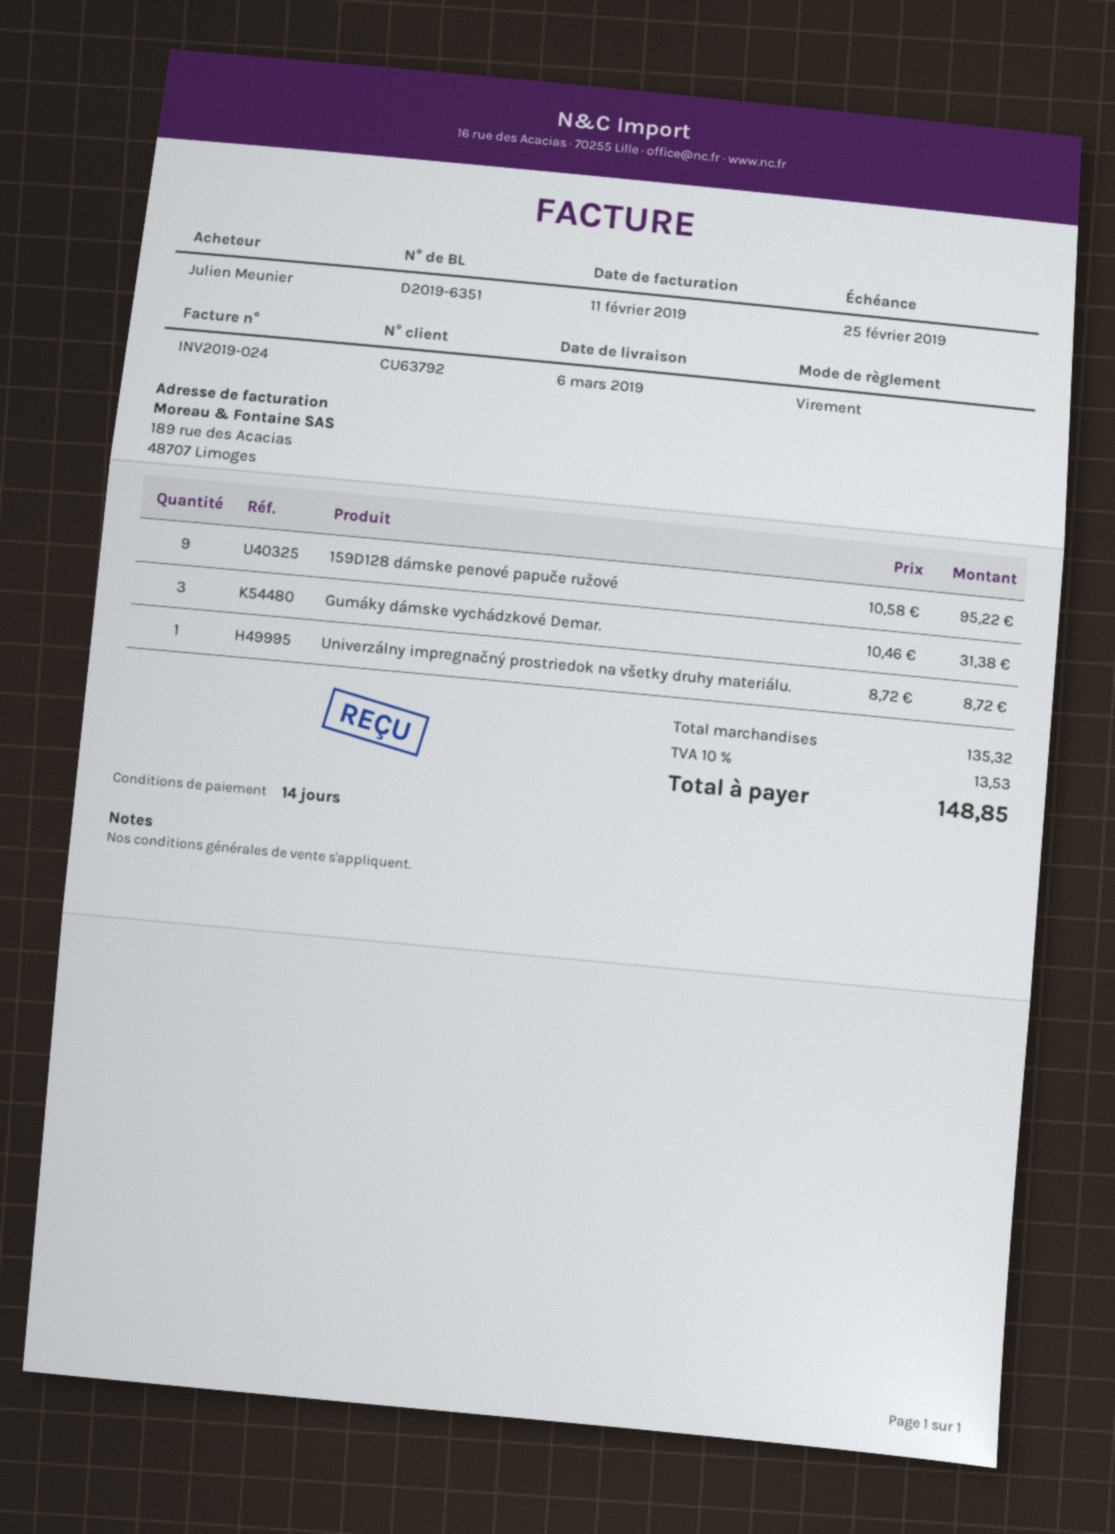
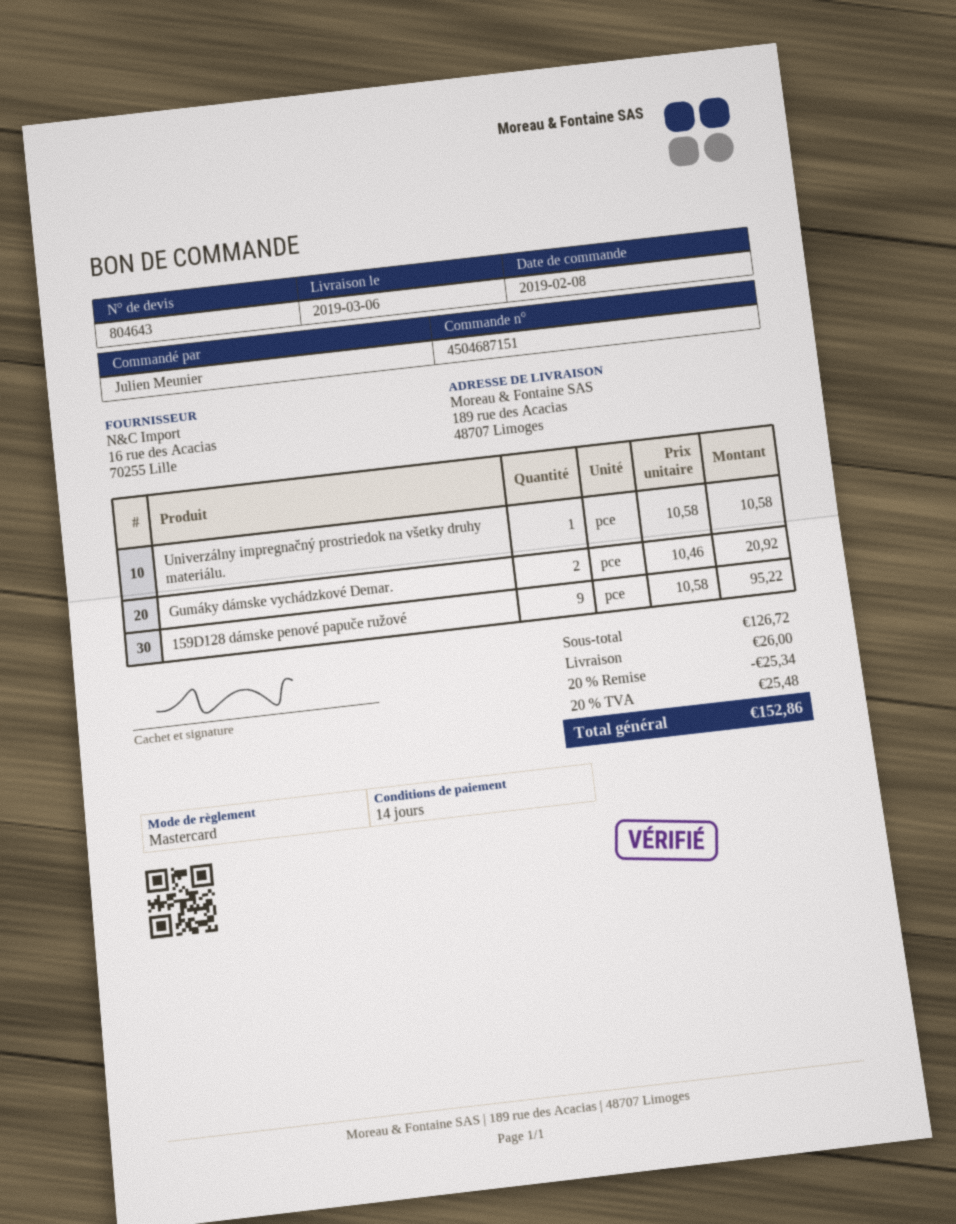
payment method: bank transfer -> Mastercard
Gumáky dámske vychádzkové Demar.: 3 x 10.46 = 31.38 -> 2 x 10.46 = 20.92
Univerzálny impregnačný prostriedok na všetky druhy materiálu.: 1 x 8.72 = 8.72 -> 1 x 10.58 = 10.58
subtotal: 135.32 -> 126.72
discount: none -> 20% = 25.34
shipping: none -> 26.00
tax: 10% = 13.53 -> 20% = 25.48
total: 148.85 -> 152.86

